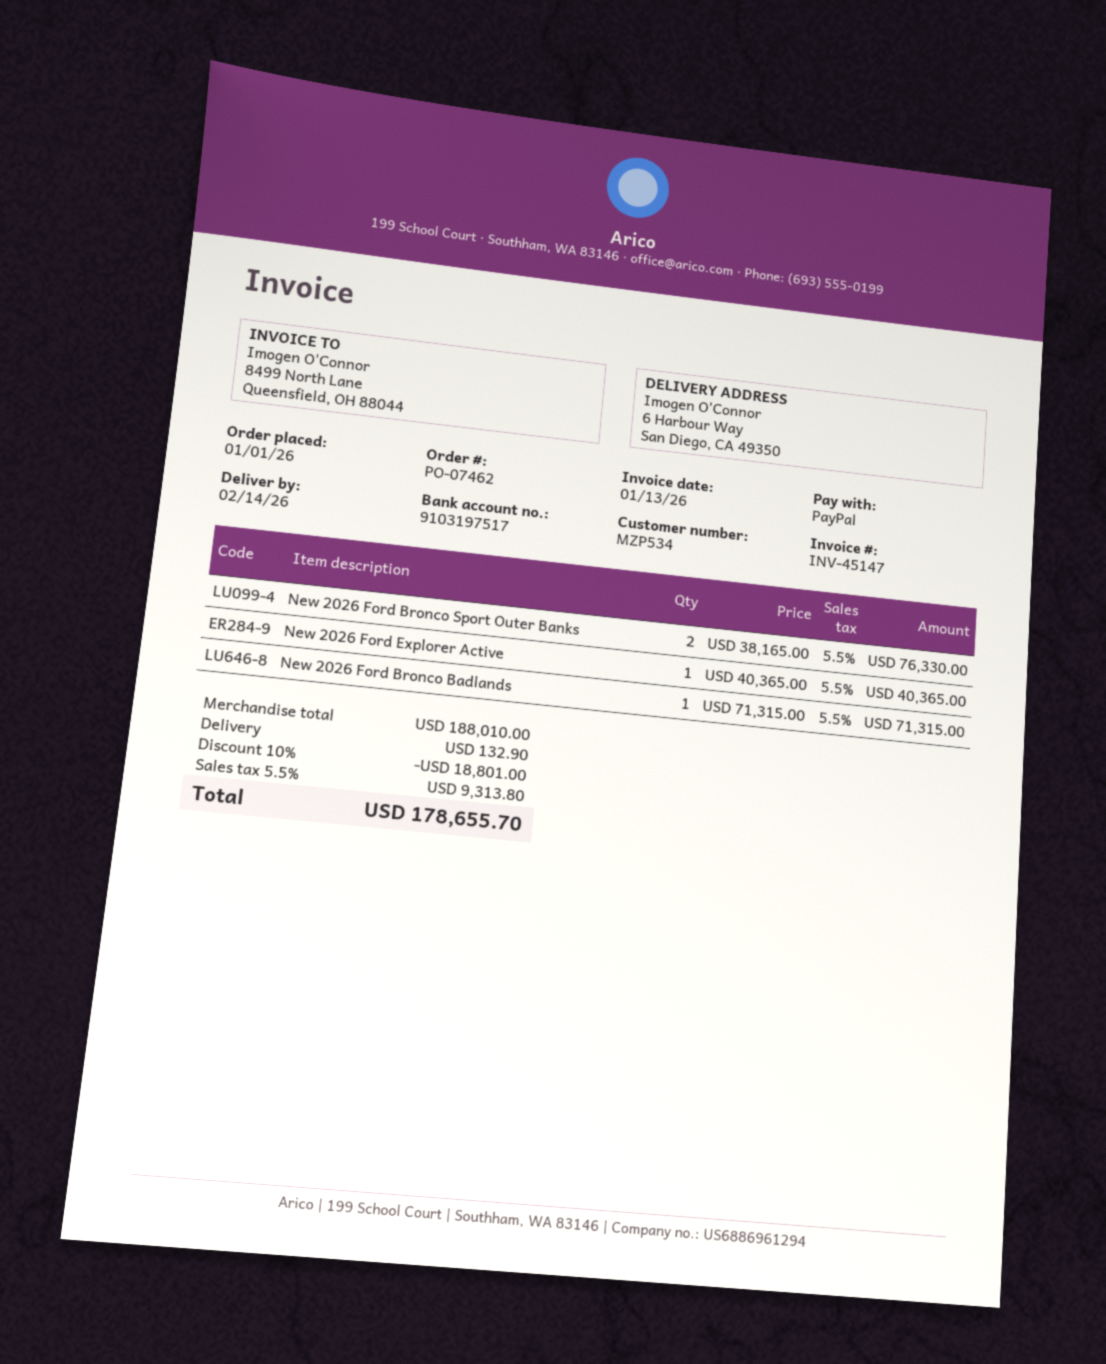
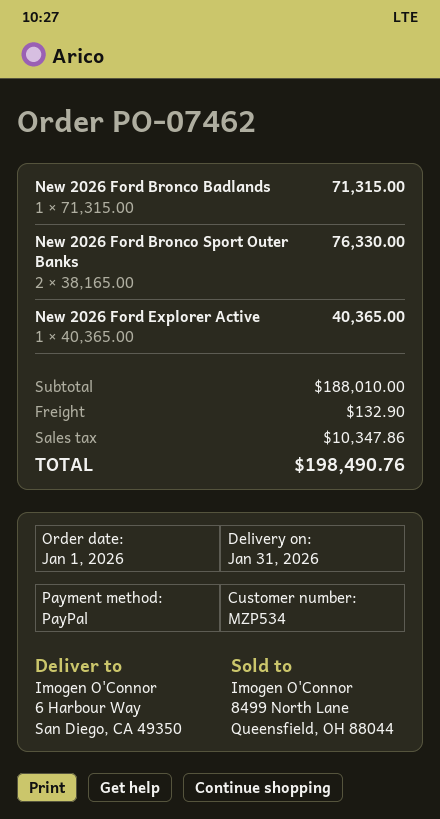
delivery date: 2026-02-14 -> 2026-01-31
discount: 10% = 18801.00 -> none
tax: 9313.80 -> 10347.86
total: 178655.70 -> 198490.76

